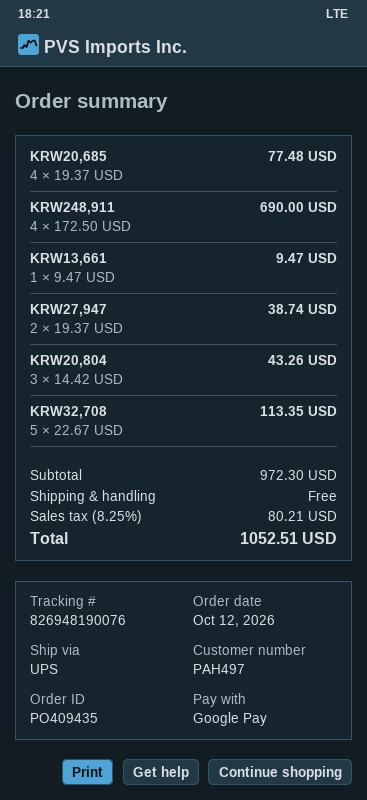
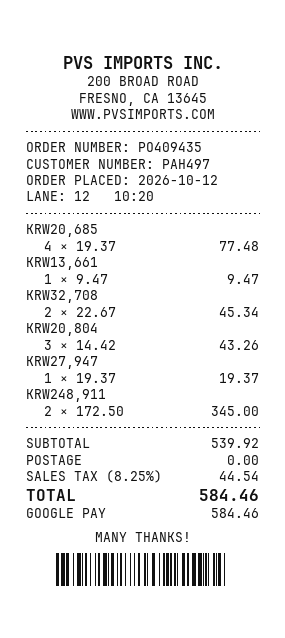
KRW248,911: 4 x 172.50 = 690.00 -> 2 x 172.50 = 345.00
KRW27,947: 2 x 19.37 = 38.74 -> 1 x 19.37 = 19.37
KRW32,708: 5 x 22.67 = 113.35 -> 2 x 22.67 = 45.34
subtotal: 972.30 -> 539.92
tax: 8.25% = 80.21 -> 8.25% = 44.54
total: 1052.51 -> 584.46

